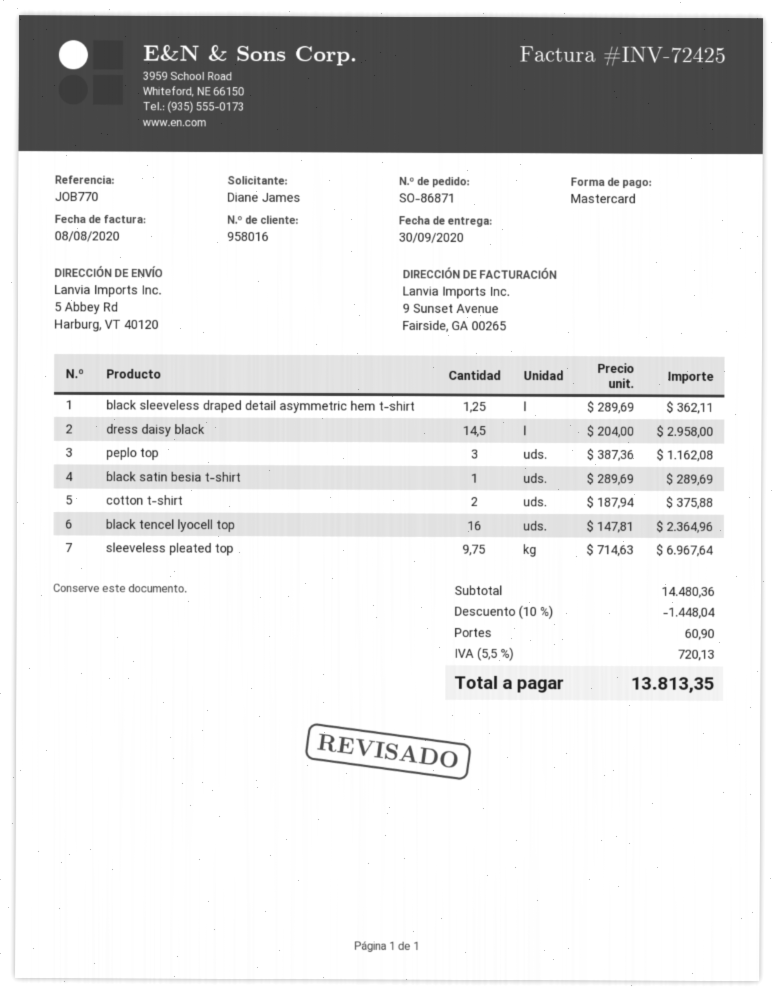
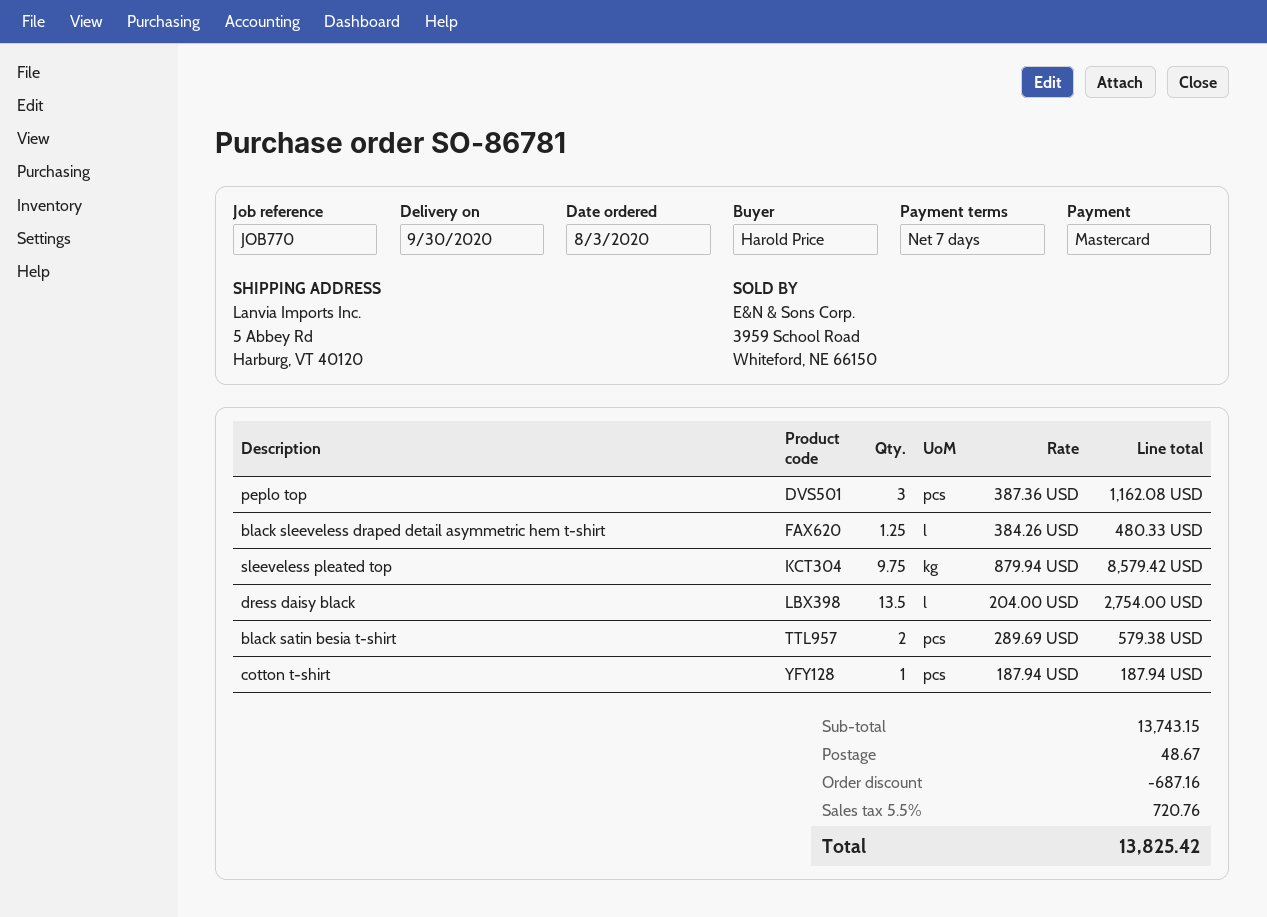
order number: SO-86871 -> SO-86781
ordered by: Diane James -> Harold Price
black sleeveless draped detail asymmetric hem t-shirt: 1.25 x 289.69 = 362.11 -> 1.25 x 384.26 = 480.33
dress daisy black: 14.5 x 204.00 = 2958.00 -> 13.5 x 204.00 = 2754.00
black satin besia t-shirt: 1 x 289.69 = 289.69 -> 2 x 289.69 = 579.38
cotton t-shirt: 2 x 187.94 = 375.88 -> 1 x 187.94 = 187.94
black tencel lyocell top: 16 x 147.81 = 2364.96 -> none
sleeveless pleated top: 9.75 x 714.63 = 6967.64 -> 9.75 x 879.94 = 8579.42
subtotal: 14480.36 -> 13743.15
discount: 1448.04 -> 687.16
shipping: 60.90 -> 48.67
tax: 5.5% = 720.13 -> 5.5% = 720.76
total: 13813.35 -> 13825.42

